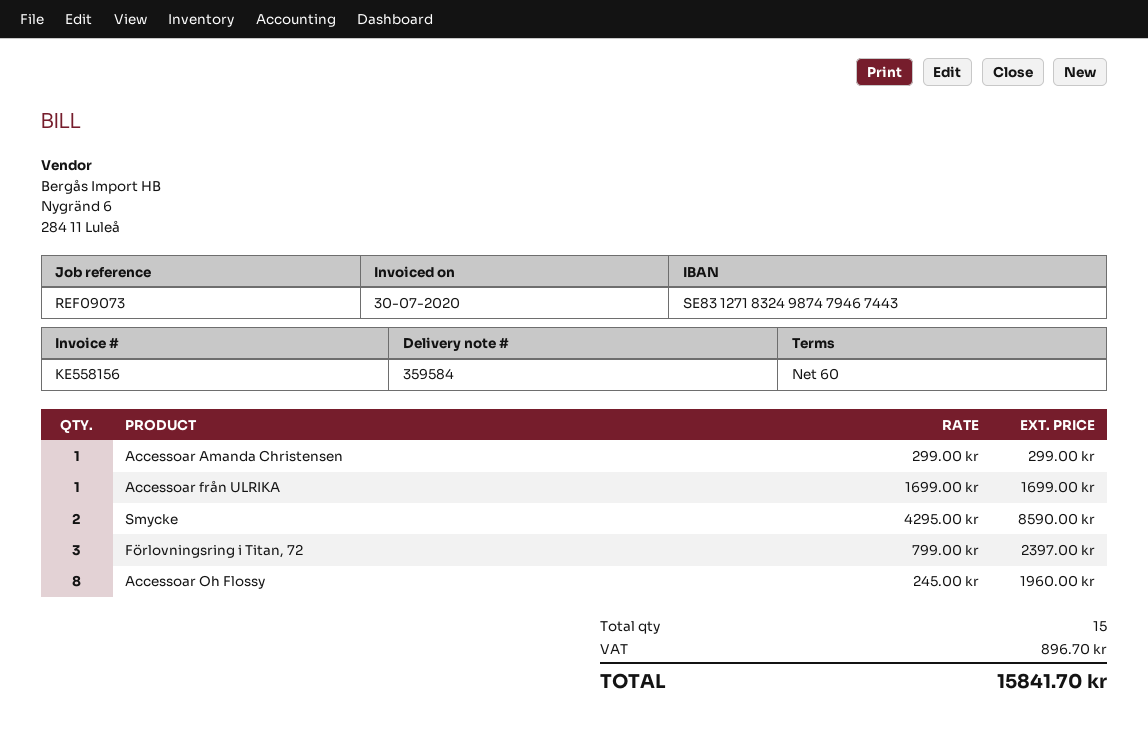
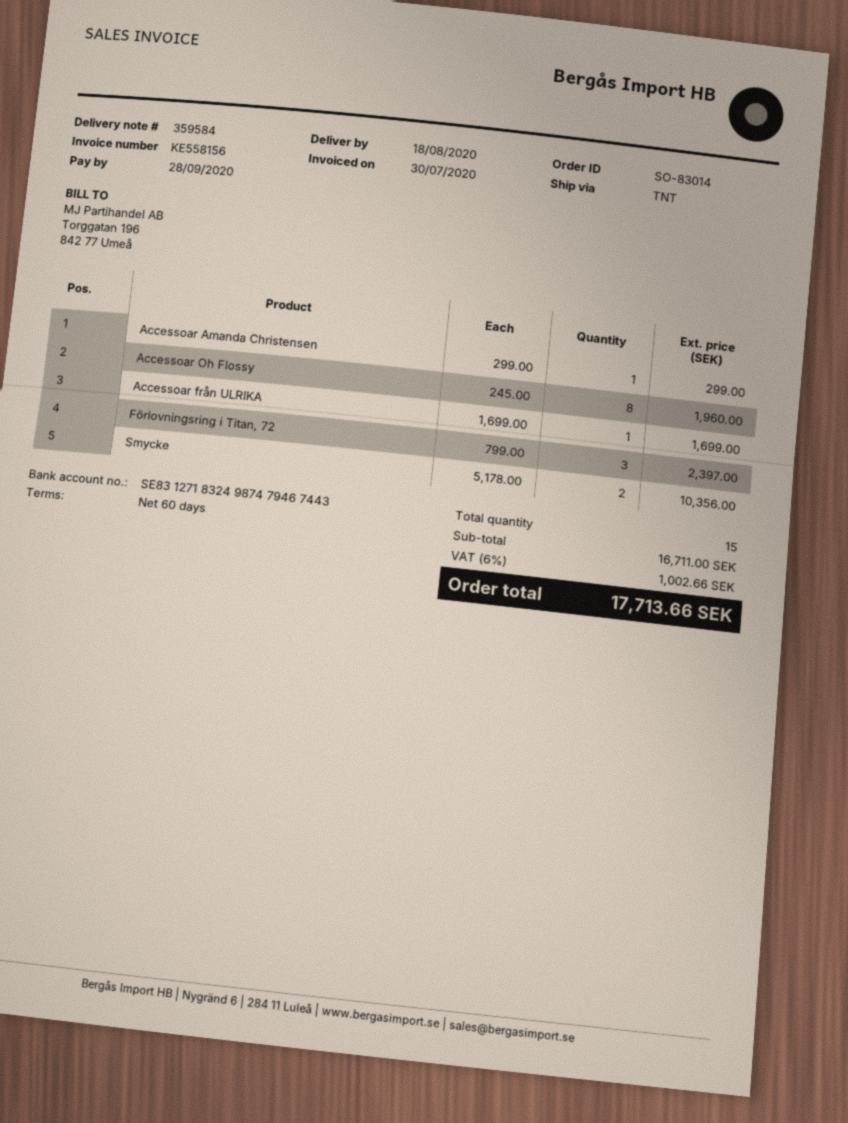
Smycke: 2 x 4295.00 = 8590.00 -> 2 x 5178.00 = 10356.00
tax: 896.70 -> 1002.66
total: 15841.70 -> 17713.66

